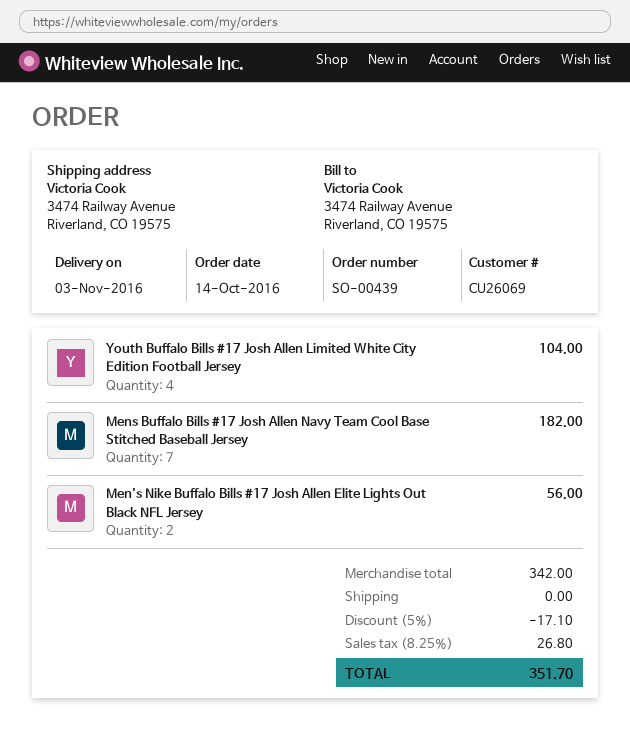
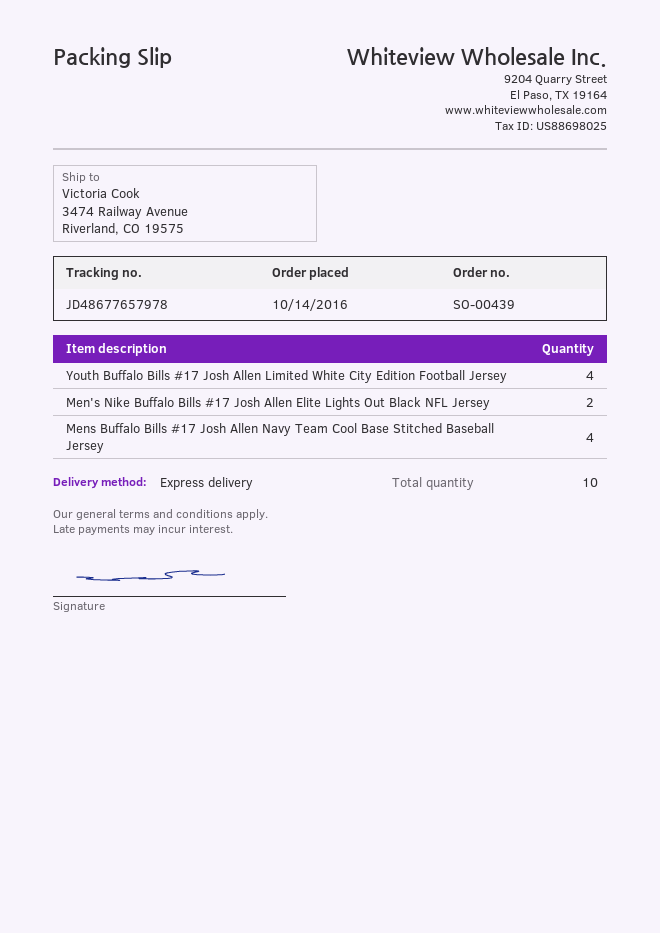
Mens Buffalo Bills #17 Josh Allen Navy Team Cool Base Stitched Baseball Jersey: 7 -> 4

